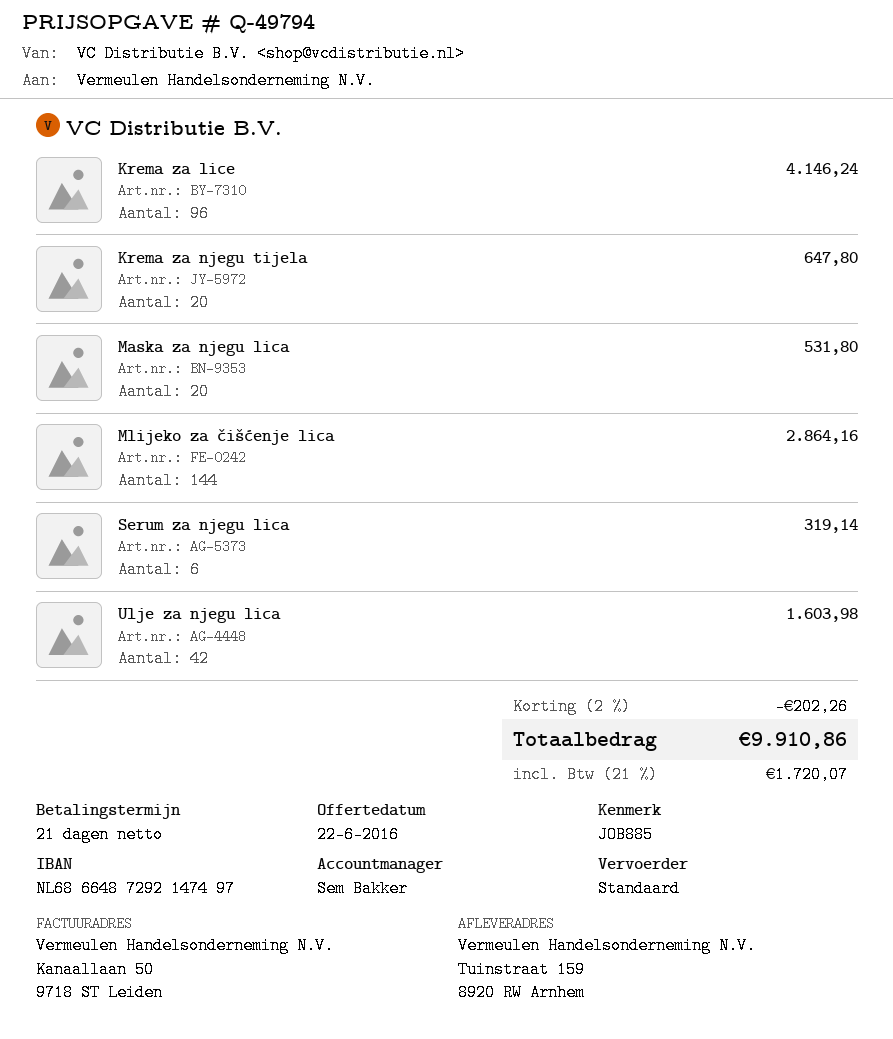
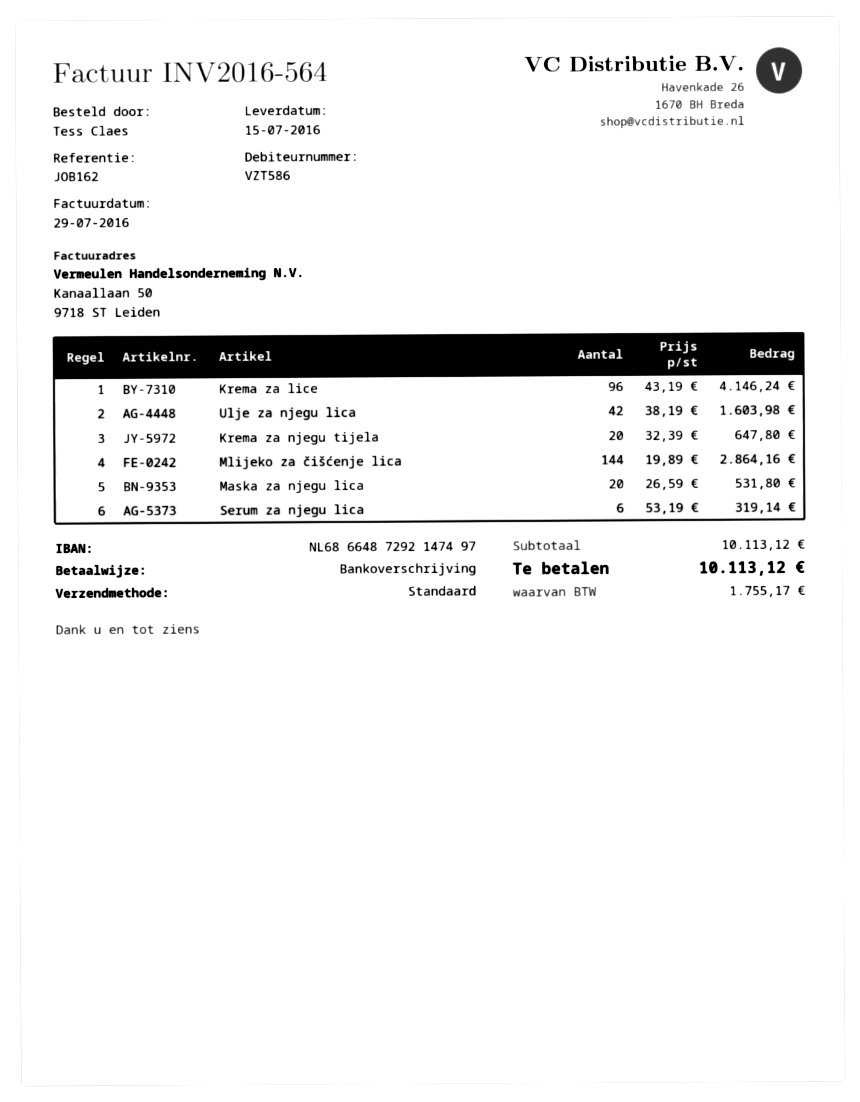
reference: JOB885 -> JOB162
discount: 2% = 202.26 -> none
tax: 1720.07 -> 1755.17
total: 9910.86 -> 10113.12

